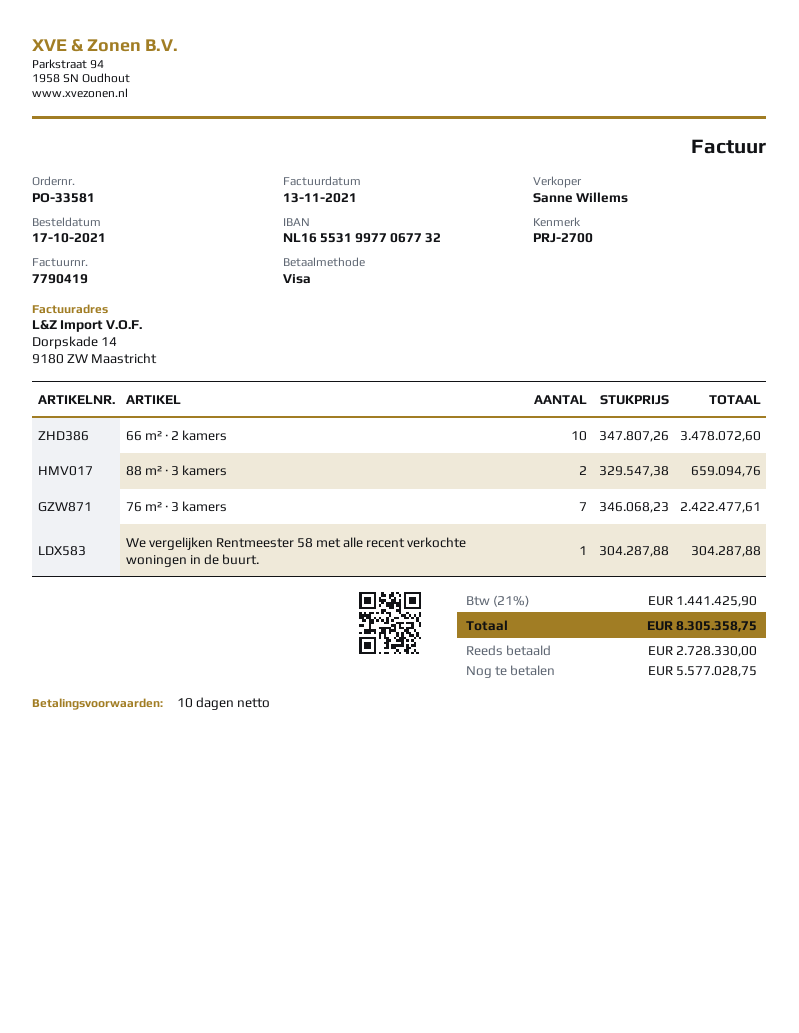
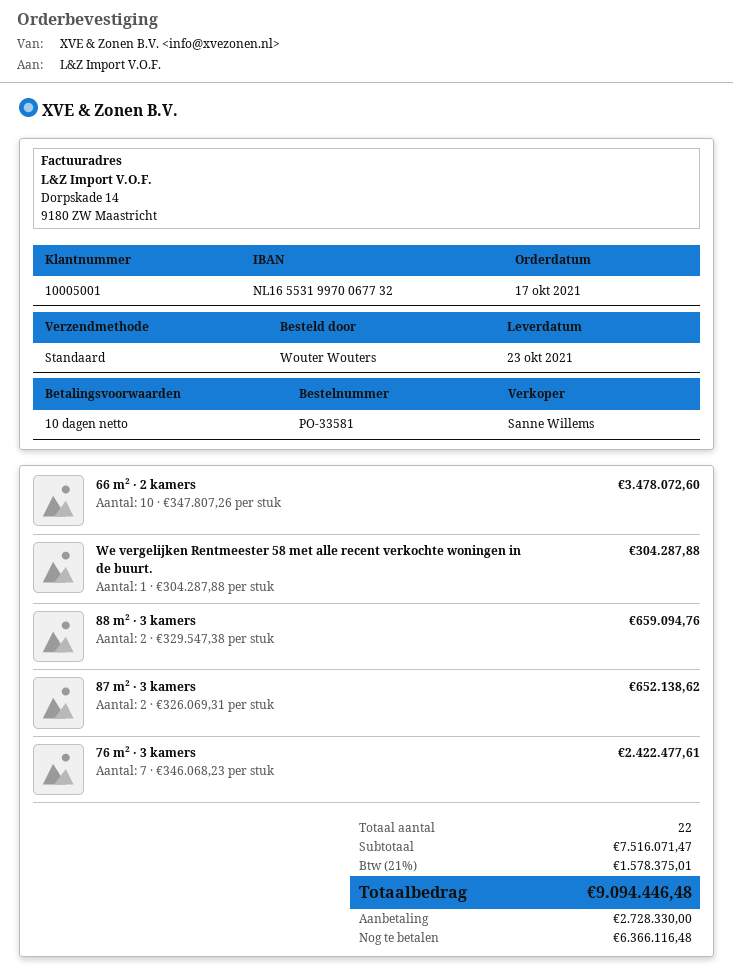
bank account: NL1655319977067732 -> NL1655319970067732
87 m² · 3 kamers: none -> 2 x 326069.31 = 652138.62
tax: 21% = 1441425.90 -> 21% = 1578375.01
total: 8305358.75 -> 9094446.48
balance: 5577028.75 -> 6366116.48

